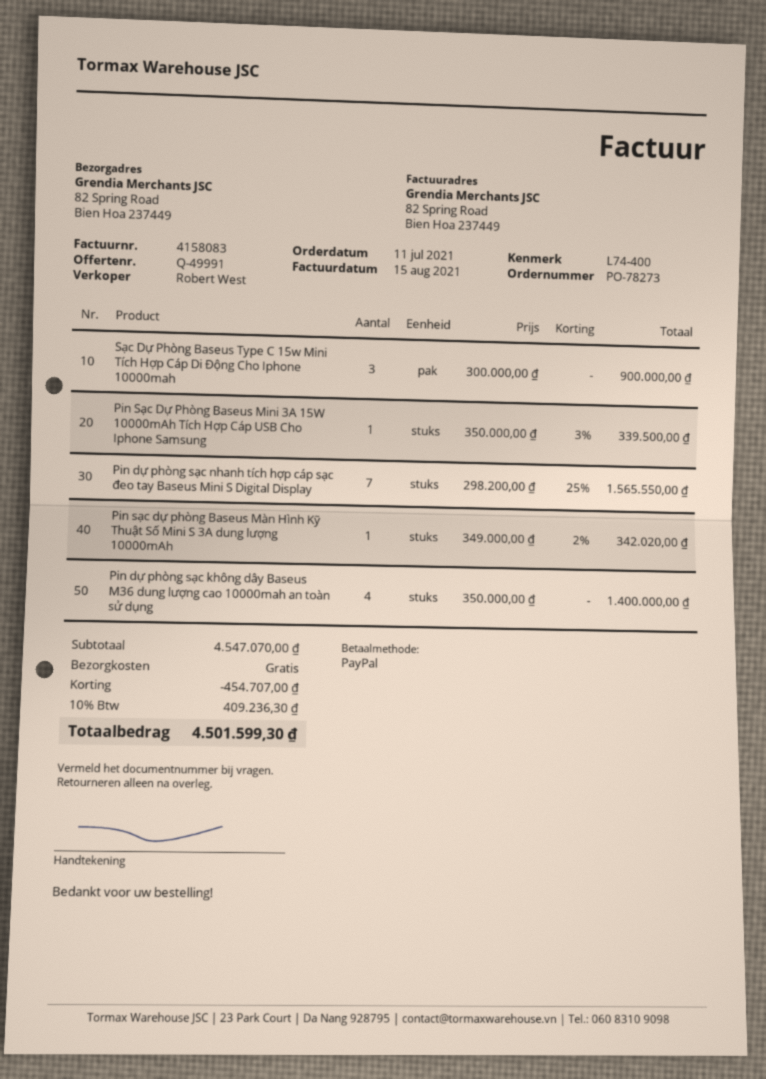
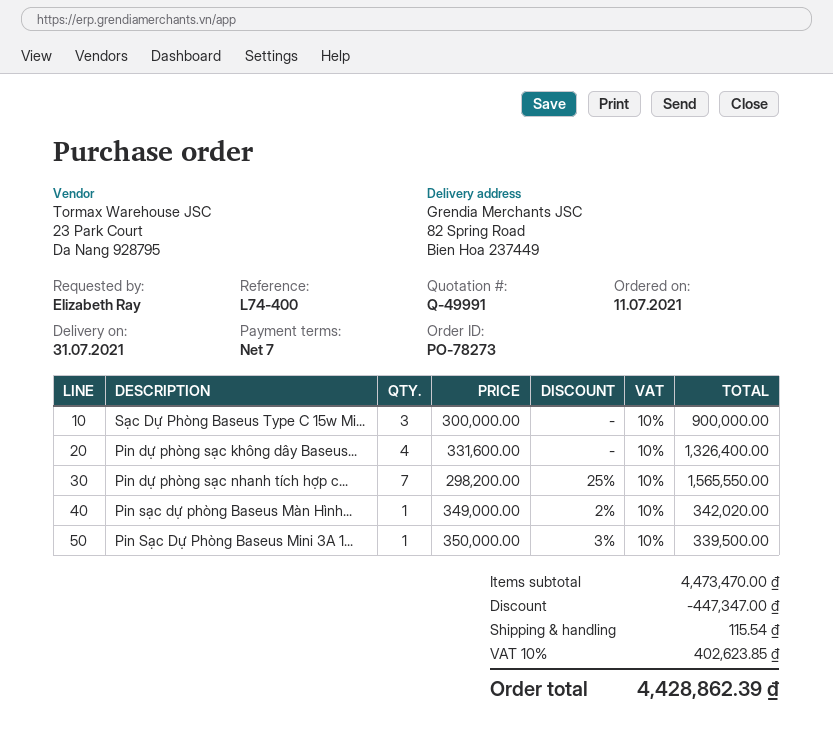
Pin dự phòng sạc không dây Baseus M36 dung lượng cao 10000mah an toàn sử dụng: 4 x 350000.00 = 1400000.00 -> 4 x 331600.00 = 1326400.00
subtotal: 4547070.00 -> 4473470.00
discount: 454707.00 -> 447347.00
shipping: 0.00 -> 115.54
tax: 10% = 409236.30 -> 10% = 402623.85
total: 4501599.30 -> 4428862.39

